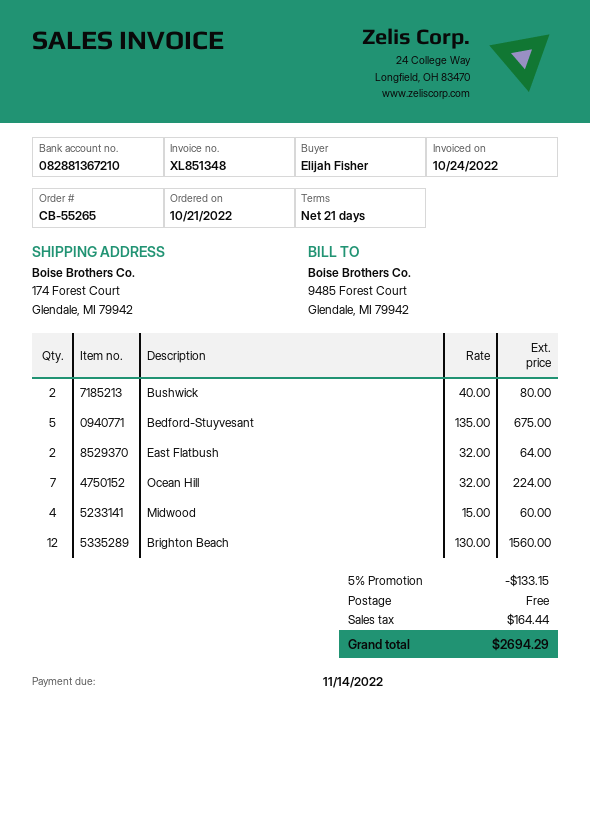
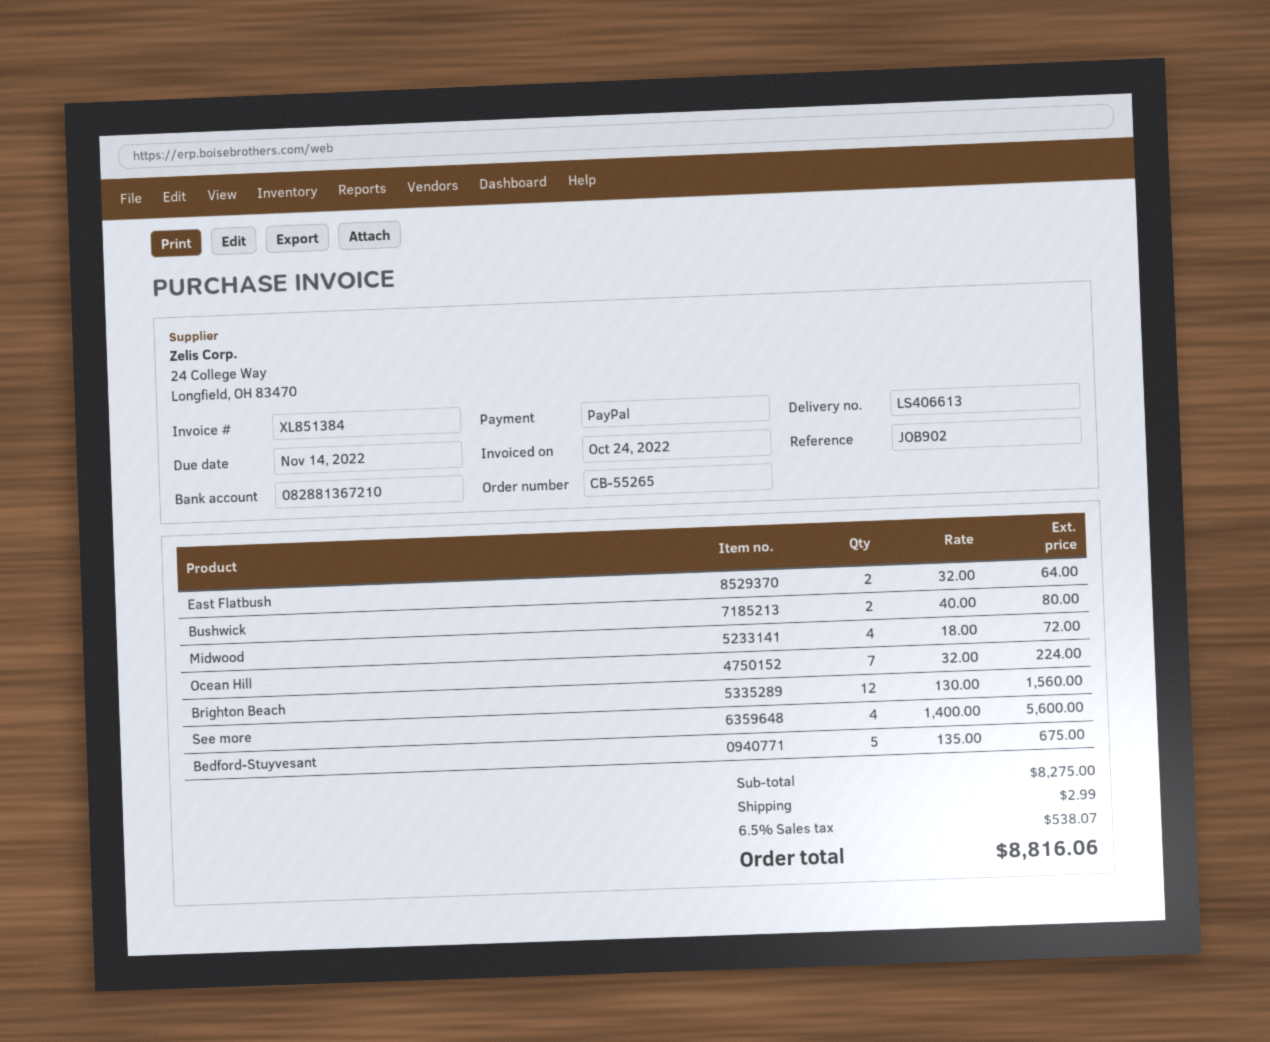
invoice number: XL851348 -> XL851384
Midwood: 4 x 15.00 = 60.00 -> 4 x 18.00 = 72.00
See more: none -> 4 x 1400.00 = 5600.00
discount: 5% = 133.15 -> none
shipping: 0.00 -> 2.99
tax: 164.44 -> 538.07
total: 2694.29 -> 8816.06

